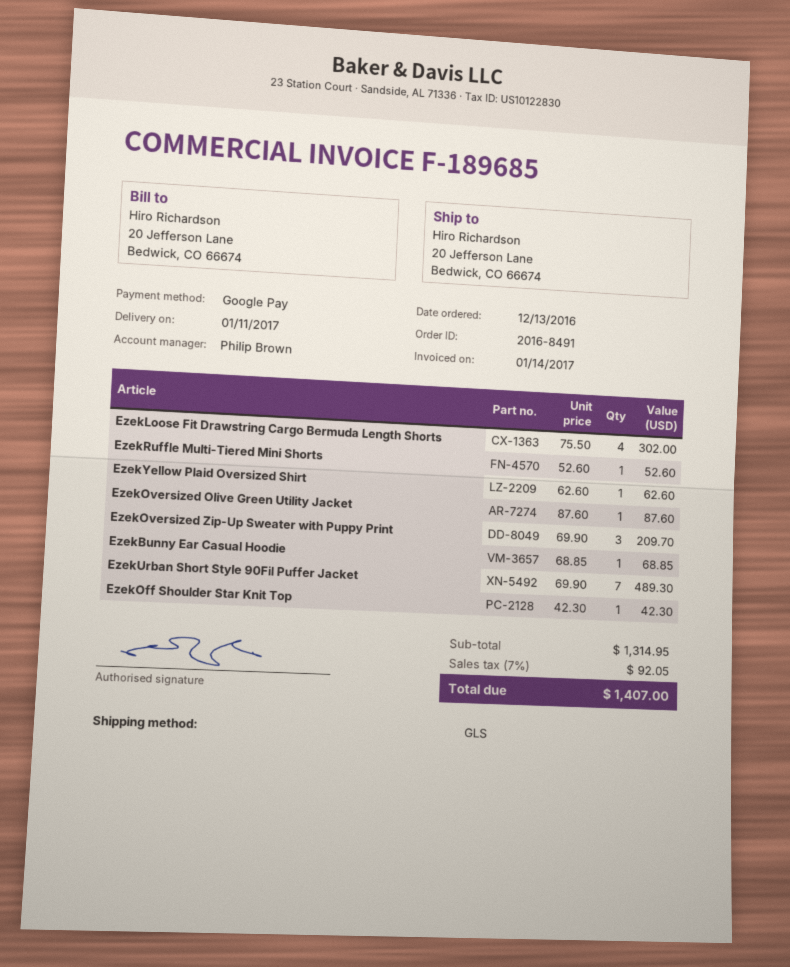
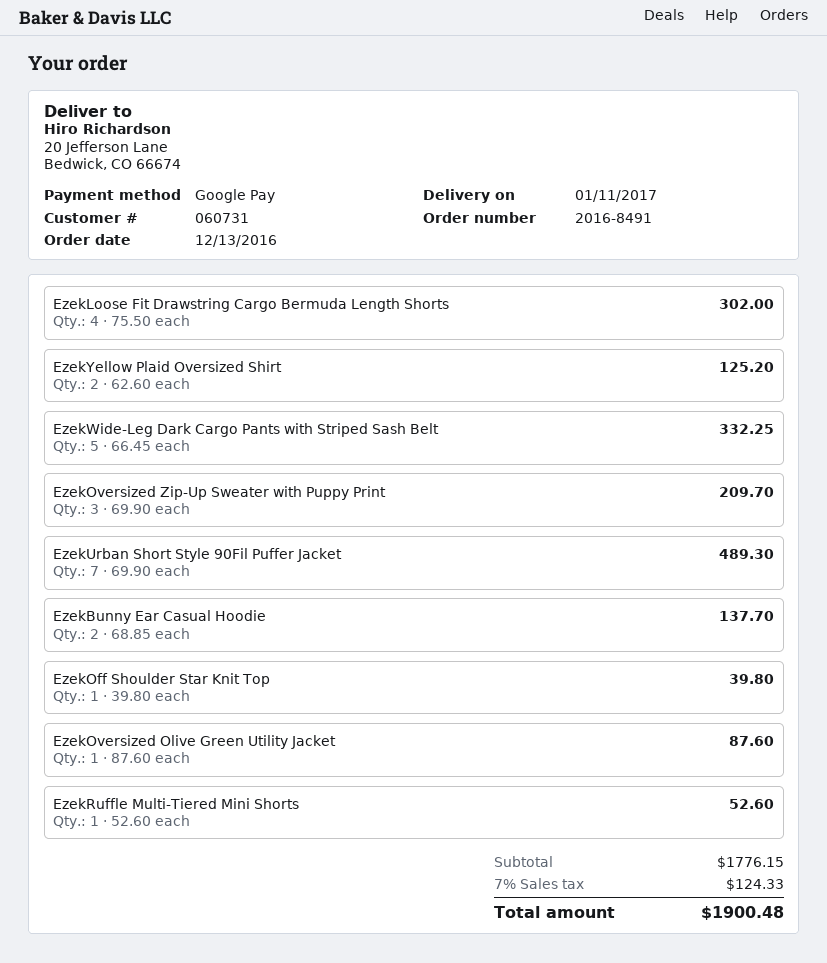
EzekYellow Plaid Oversized Shirt: 1 x 62.60 = 62.60 -> 2 x 62.60 = 125.20
EzekBunny Ear Casual Hoodie: 1 x 68.85 = 68.85 -> 2 x 68.85 = 137.70
EzekOff Shoulder Star Knit Top: 1 x 42.30 = 42.30 -> 1 x 39.80 = 39.80
EzekWide-Leg Dark Cargo Pants with Striped Sash Belt: none -> 5 x 66.45 = 332.25
subtotal: 1314.95 -> 1776.15
tax: 7% = 92.05 -> 7% = 124.33
total: 1407.00 -> 1900.48

